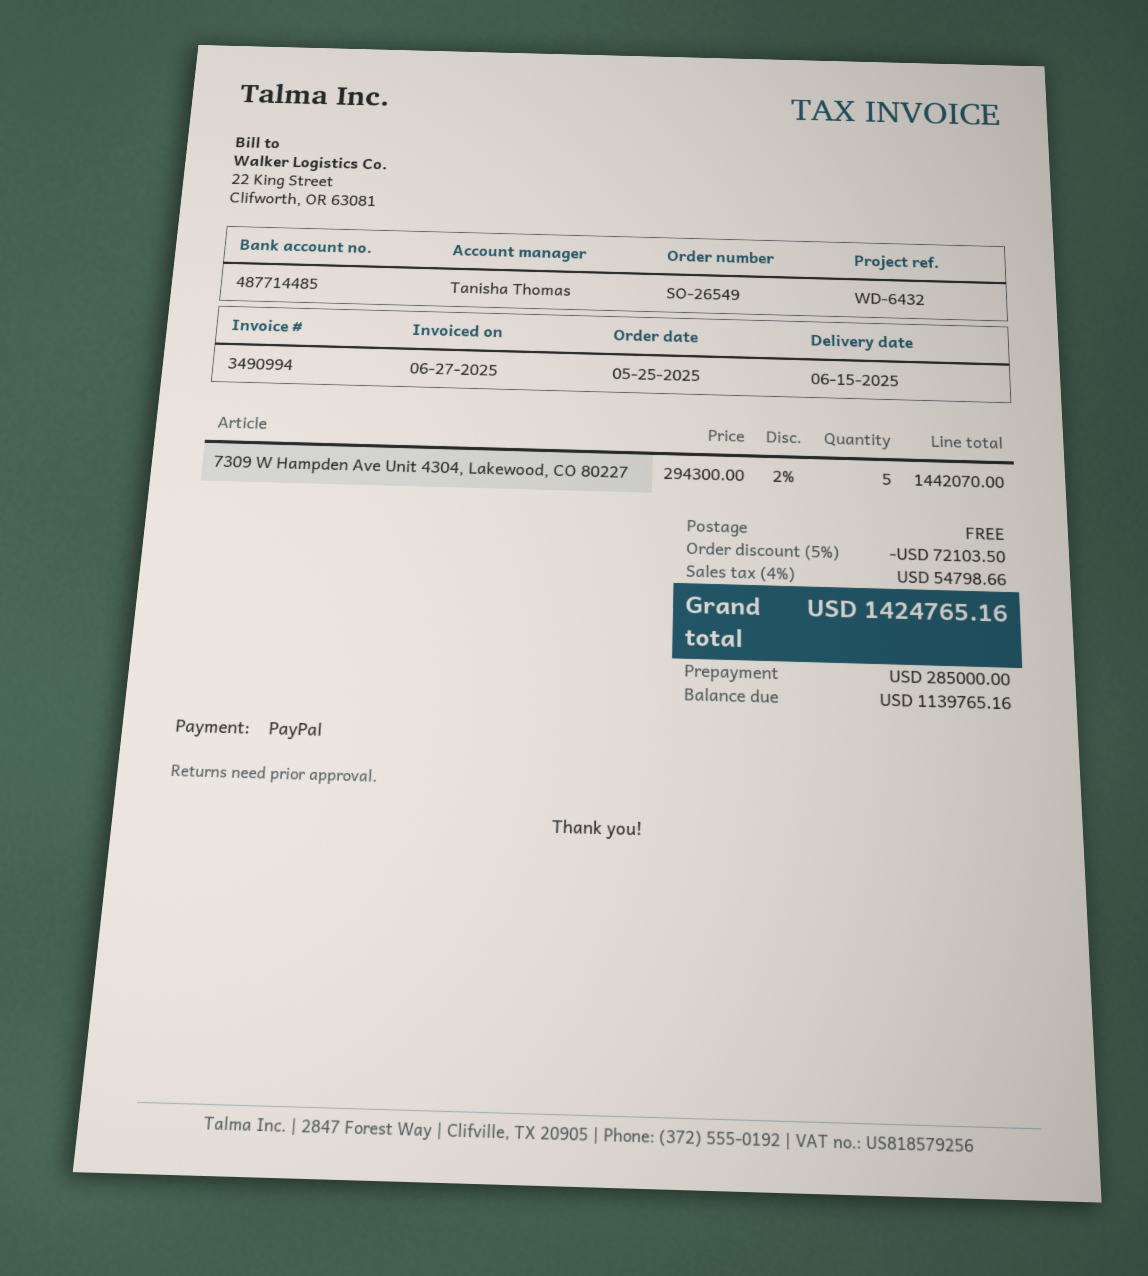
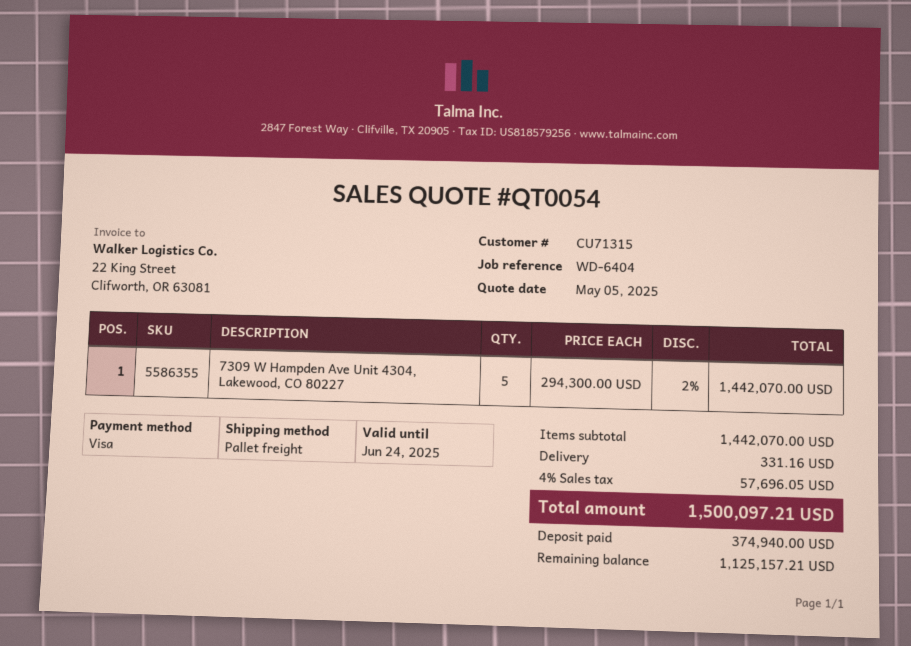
reference: WD-6432 -> WD-6404
payment method: PayPal -> Visa
discount: 5% = 72103.50 -> none
shipping: 0.00 -> 331.16
tax: 4% = 54798.66 -> 4% = 57696.05
total: 1424765.16 -> 1500097.21
deposit: 285000.00 -> 374940.00
balance: 1139765.16 -> 1125157.21

